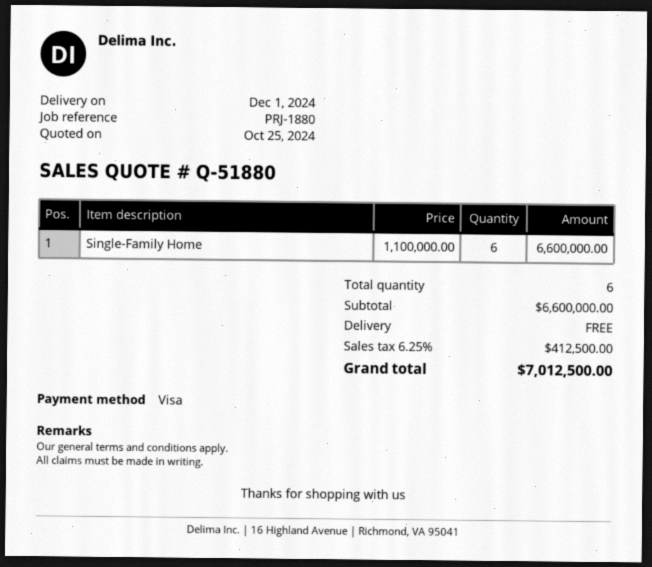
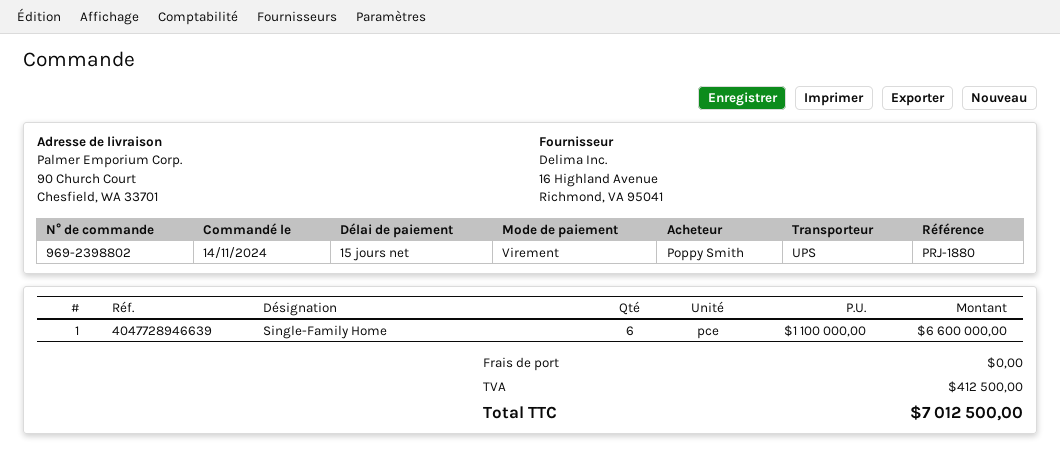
payment method: Visa -> bank transfer

